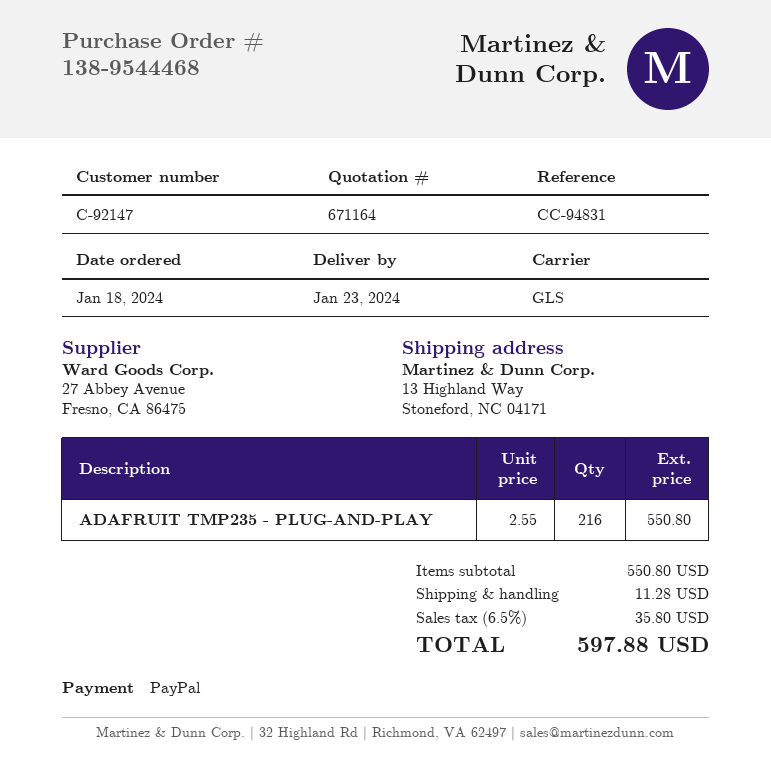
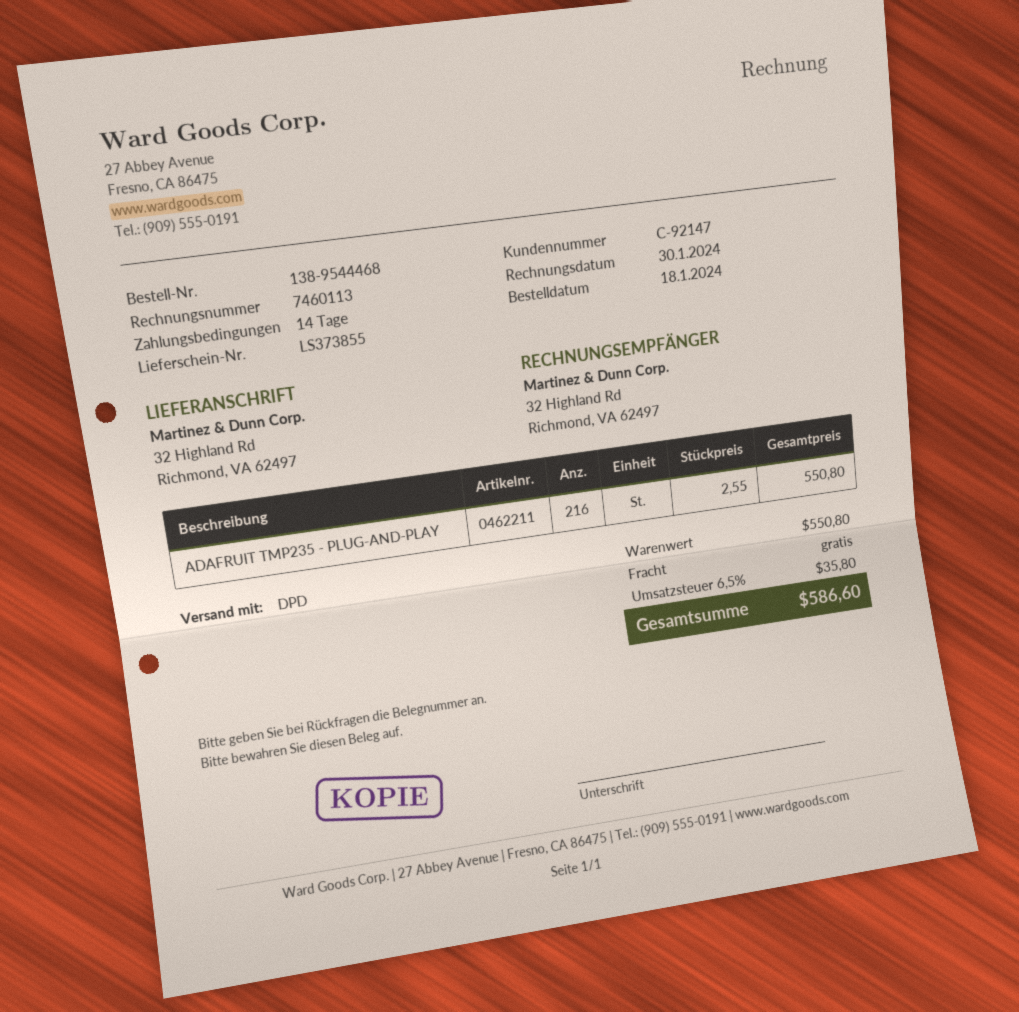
shipping method: GLS -> DPD
ship to: 13 Highland Way, Stoneford, NC 04171 -> 32 Highland Rd, Richmond, VA 62497
shipping: 11.28 -> 0.00
total: 597.88 -> 586.60

